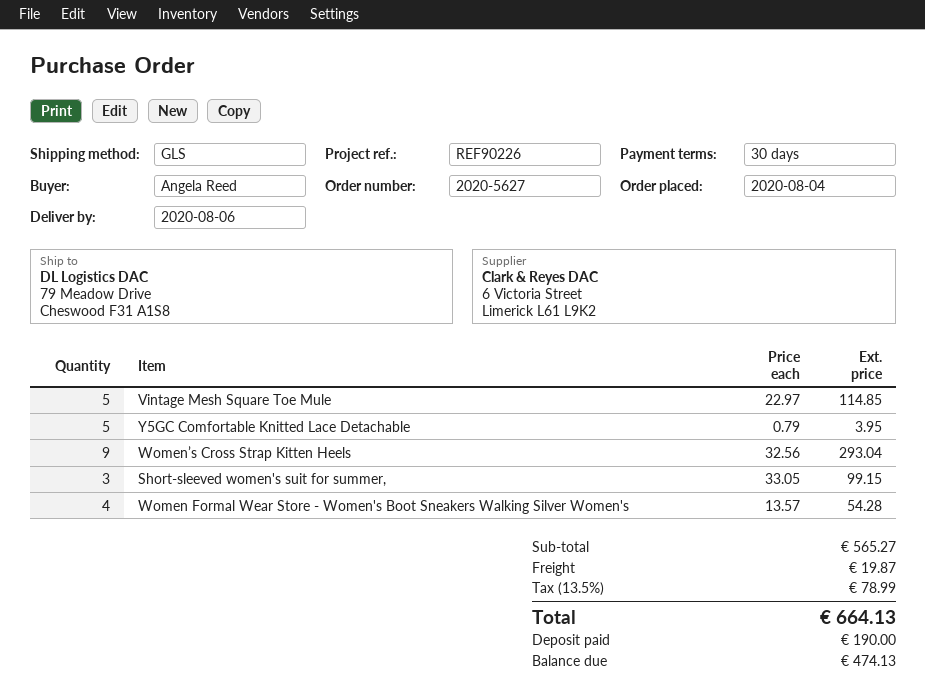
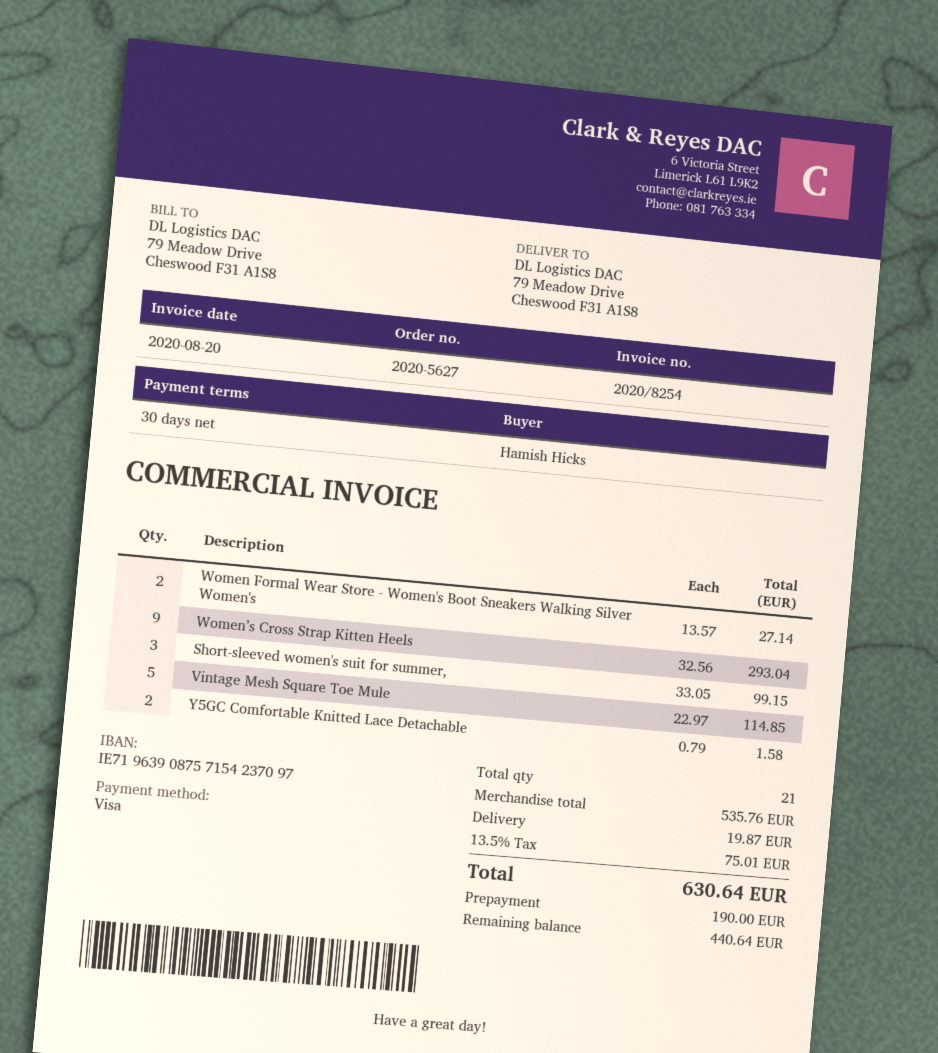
ordered by: Angela Reed -> Hamish Hicks
Y5GC Comfortable Knitted Lace Detachable: 5 x 0.79 = 3.95 -> 2 x 0.79 = 1.58
Women Formal Wear Store - Women's Boot Sneakers Walking Silver Women's: 4 x 13.57 = 54.28 -> 2 x 13.57 = 27.14
subtotal: 565.27 -> 535.76
tax: 13.5% = 78.99 -> 13.5% = 75.01
total: 664.13 -> 630.64
balance: 474.13 -> 440.64

